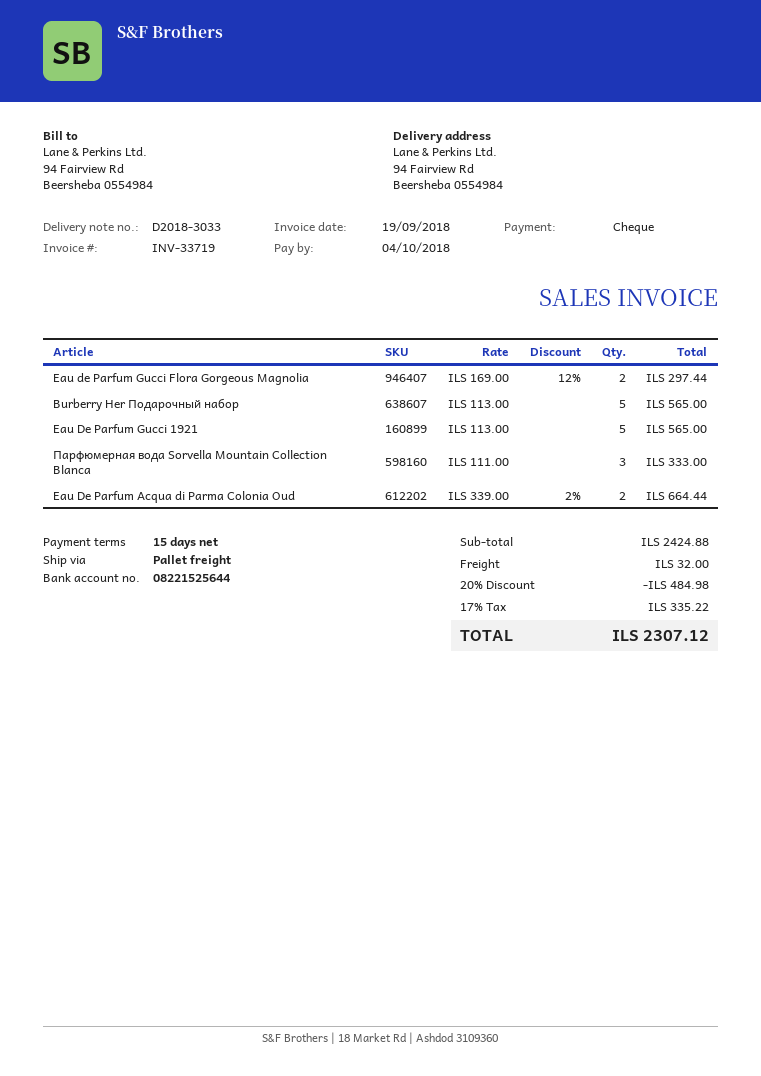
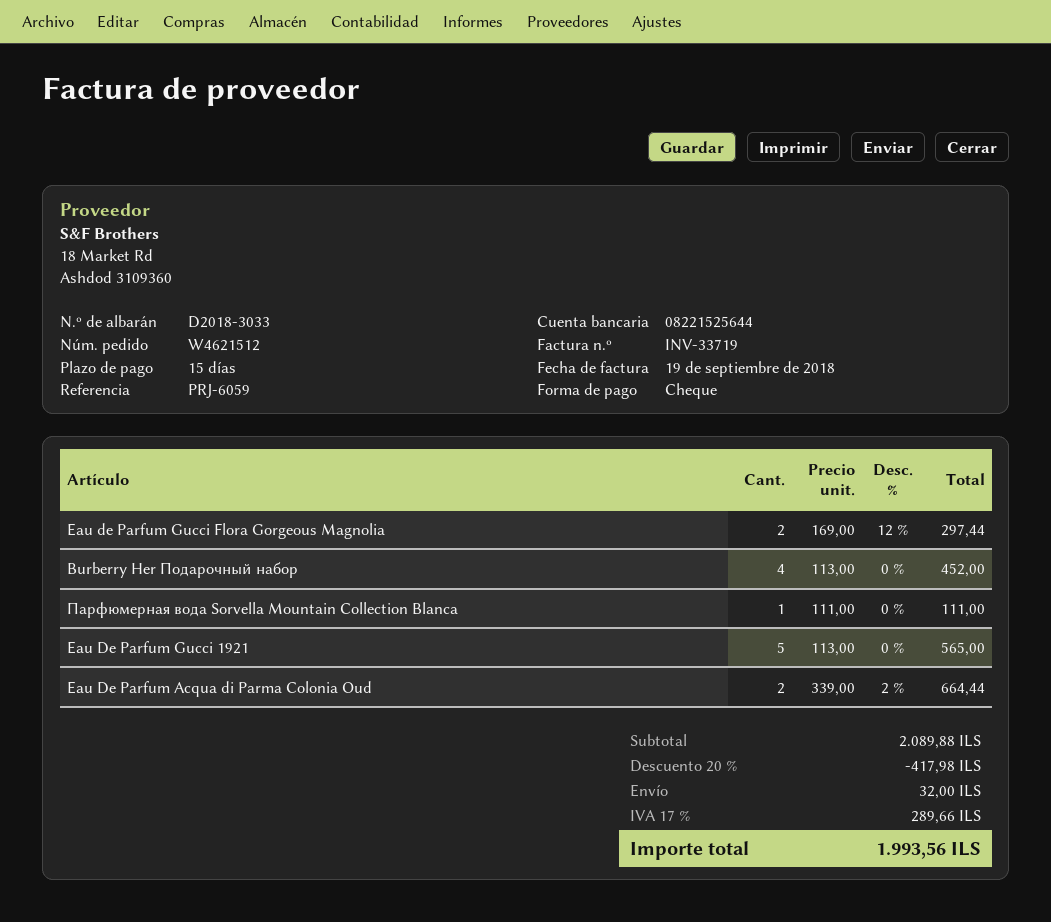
Burberry Her Подарочный набор: 5 x 113.00 = 565.00 -> 4 x 113.00 = 452.00
Парфюмерная вода Sorvella Mountain Collection Blanca: 3 x 111.00 = 333.00 -> 1 x 111.00 = 111.00
subtotal: 2424.88 -> 2089.88
discount: 20% = 484.98 -> 20% = 417.98
tax: 17% = 335.22 -> 17% = 289.66
total: 2307.12 -> 1993.56

